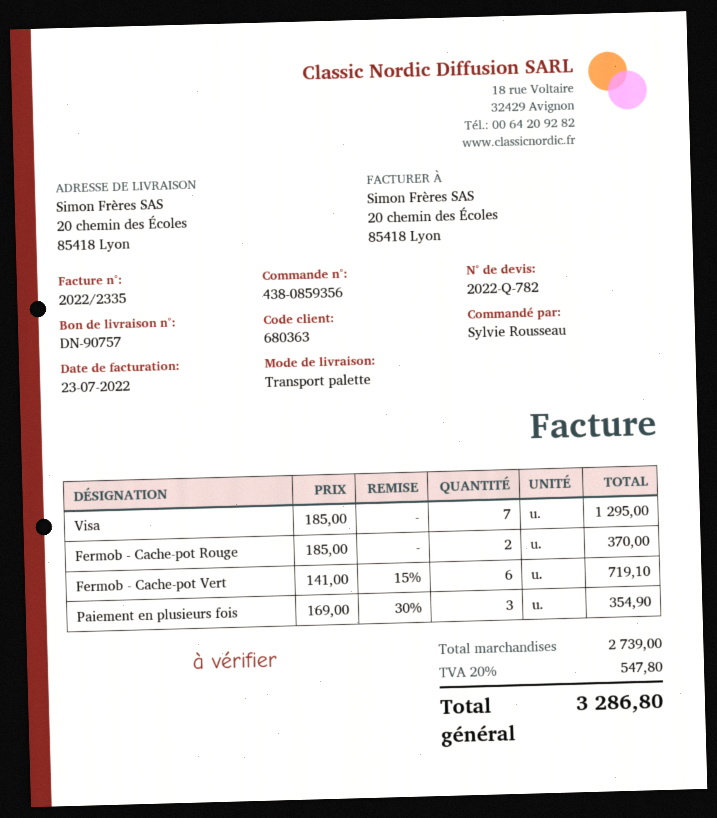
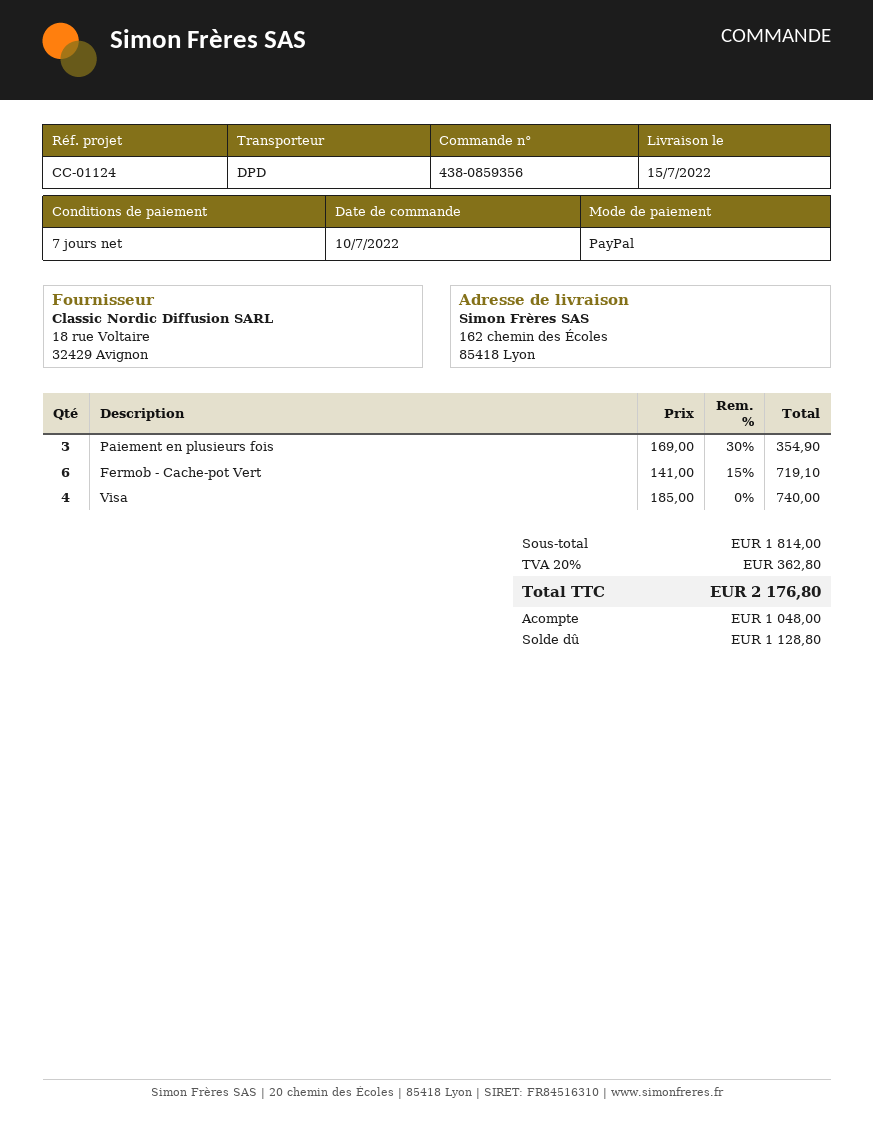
shipping method: pallet freight -> DPD
ship to: 20 chemin des Écoles, 85418 Lyon -> 162 chemin des Écoles, 85418 Lyon
Visa: 7 x 185.00 = 1295.00 -> 4 x 185.00 = 740.00
Fermob - Cache-pot Rouge: 2 x 185.00 = 370.00 -> none
subtotal: 2739.00 -> 1814.00
tax: 20% = 547.80 -> 20% = 362.80
total: 3286.80 -> 2176.80

